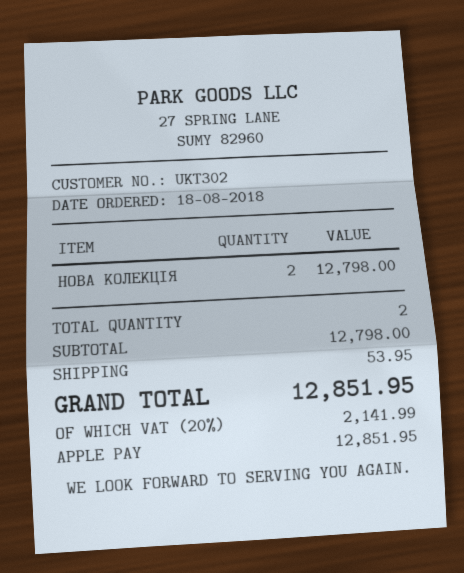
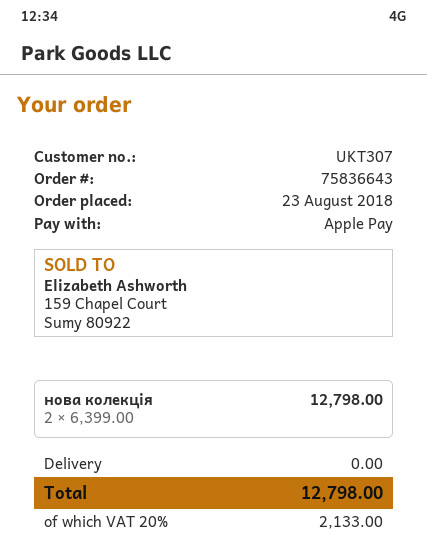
order date: 2018-08-18 -> 2018-08-23
customer number: UKT302 -> UKT307
shipping: 53.95 -> 0.00
tax: 20% = 2141.99 -> 20% = 2133.00
total: 12851.95 -> 12798.00

